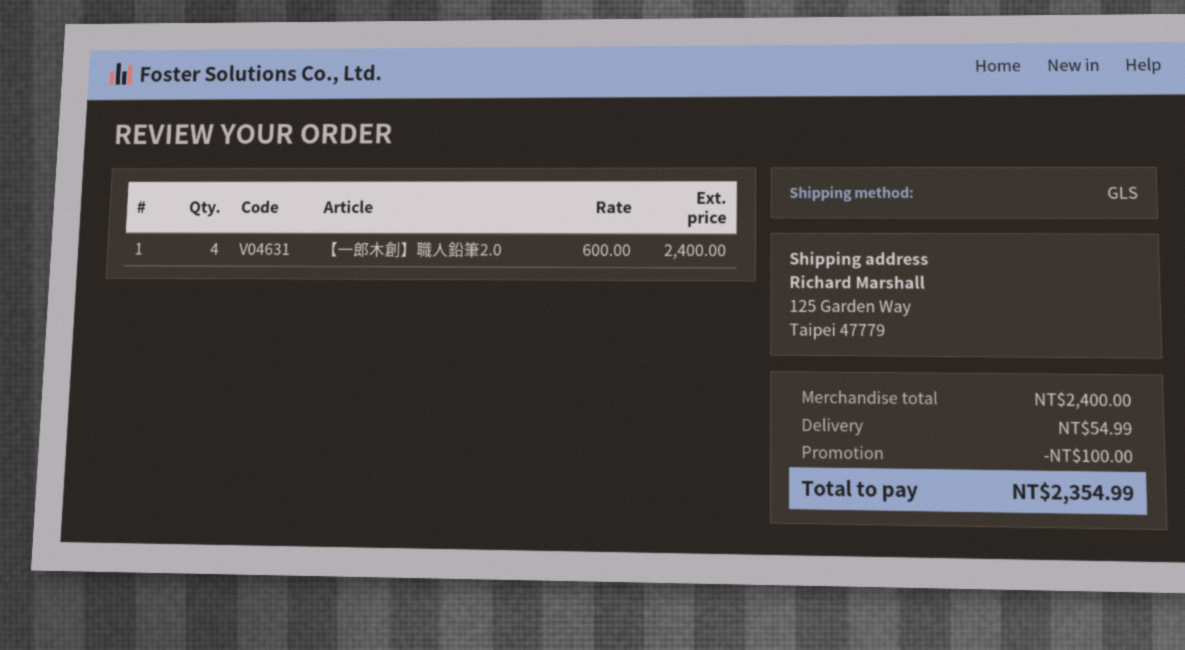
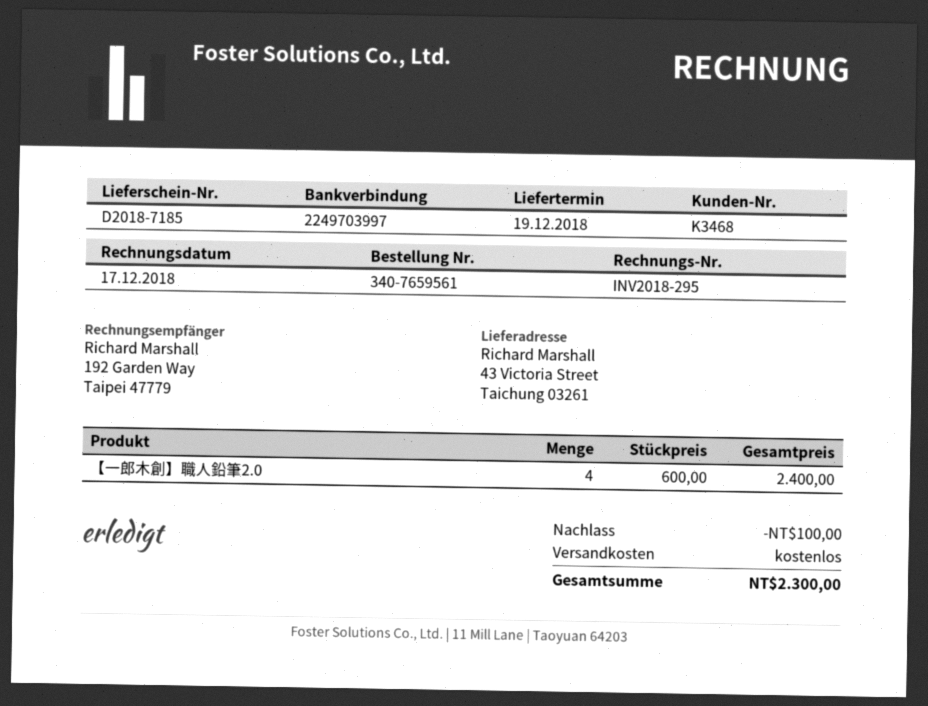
ship to: 125 Garden Way, Taipei 47779 -> 43 Victoria Street, Taichung 03261
shipping: 54.99 -> 0.00
total: 2354.99 -> 2300.00

